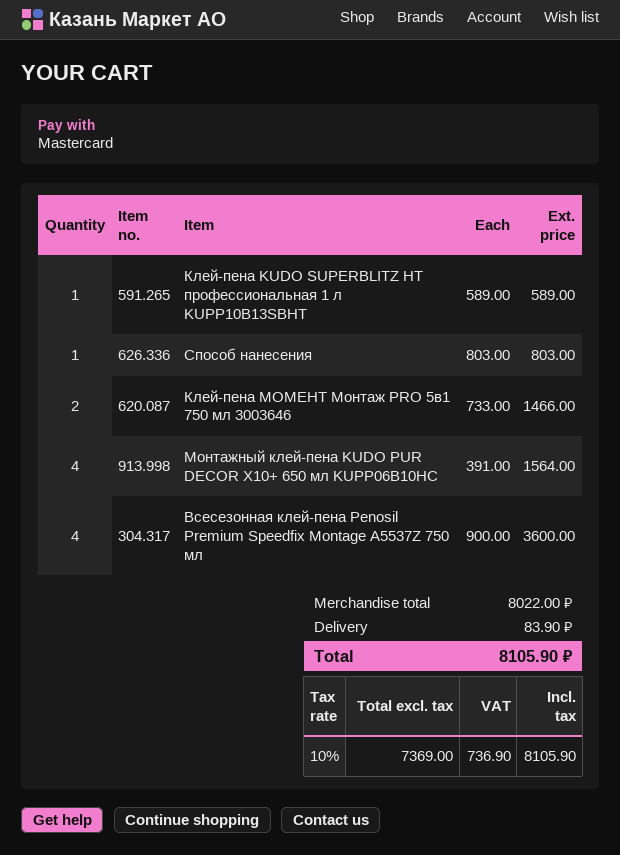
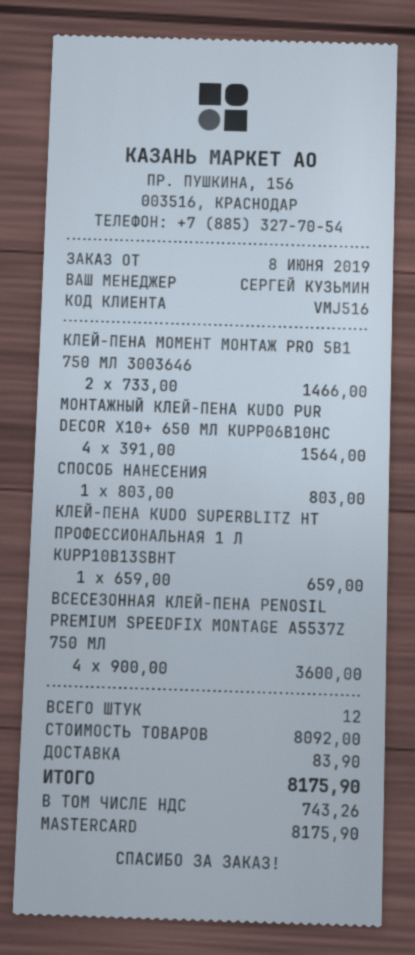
Клей-пена KUDO SUPERBLITZ HT профессиональная 1 л KUPP10B13SBHT: 1 x 589.00 = 589.00 -> 1 x 659.00 = 659.00
subtotal: 8022.00 -> 8092.00
tax: 736.90 -> 743.26
total: 8105.90 -> 8175.90

